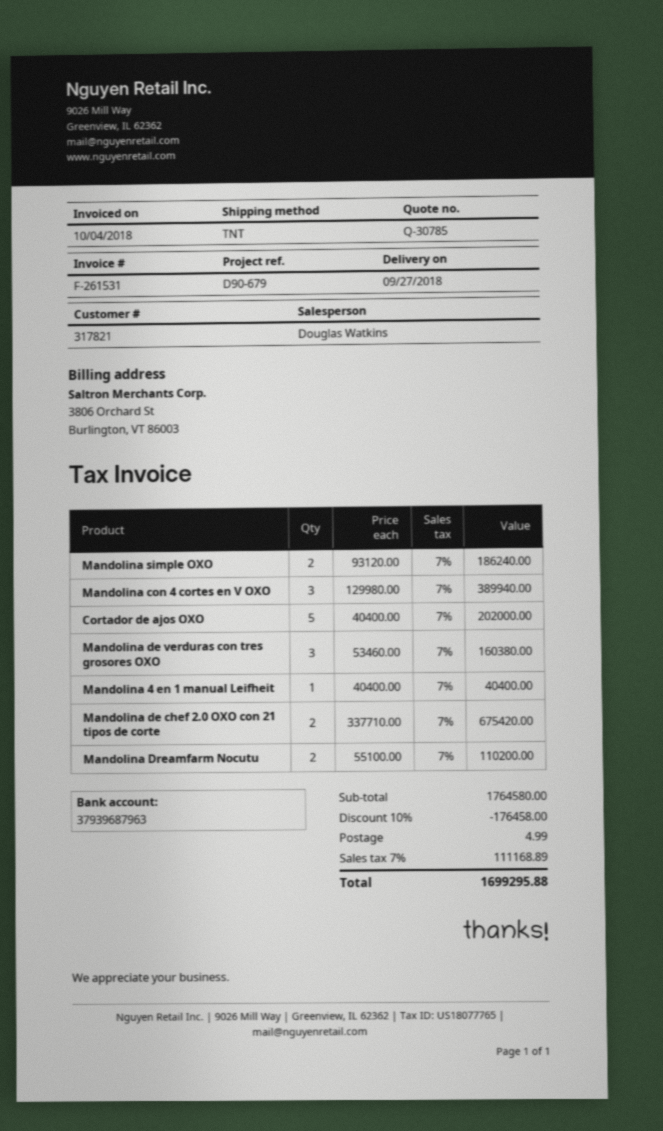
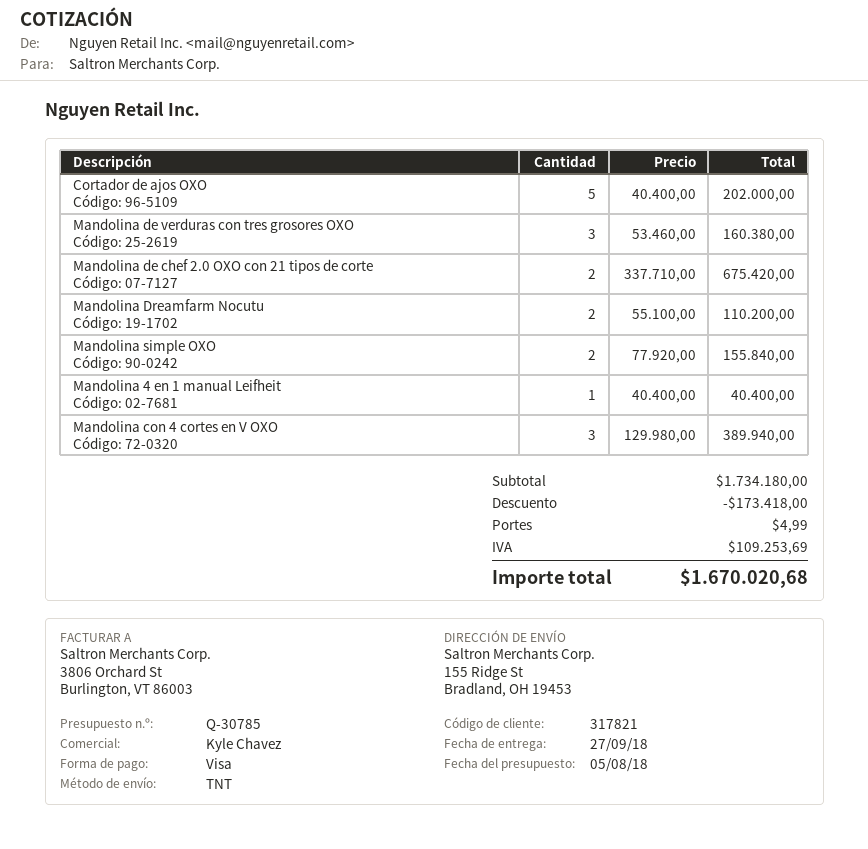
sales rep: Douglas Watkins -> Kyle Chavez
Mandolina simple OXO: 2 x 93120.00 = 186240.00 -> 2 x 77920.00 = 155840.00
subtotal: 1764580.00 -> 1734180.00
discount: 176458.00 -> 173418.00
tax: 111168.89 -> 109253.69
total: 1699295.88 -> 1670020.68

